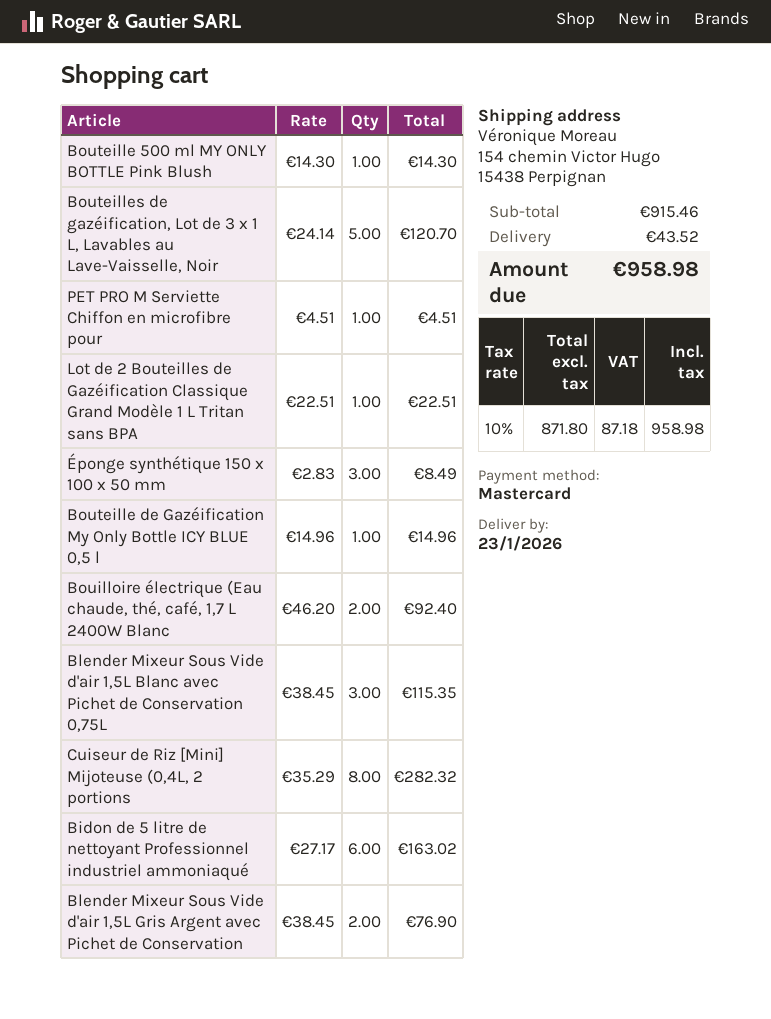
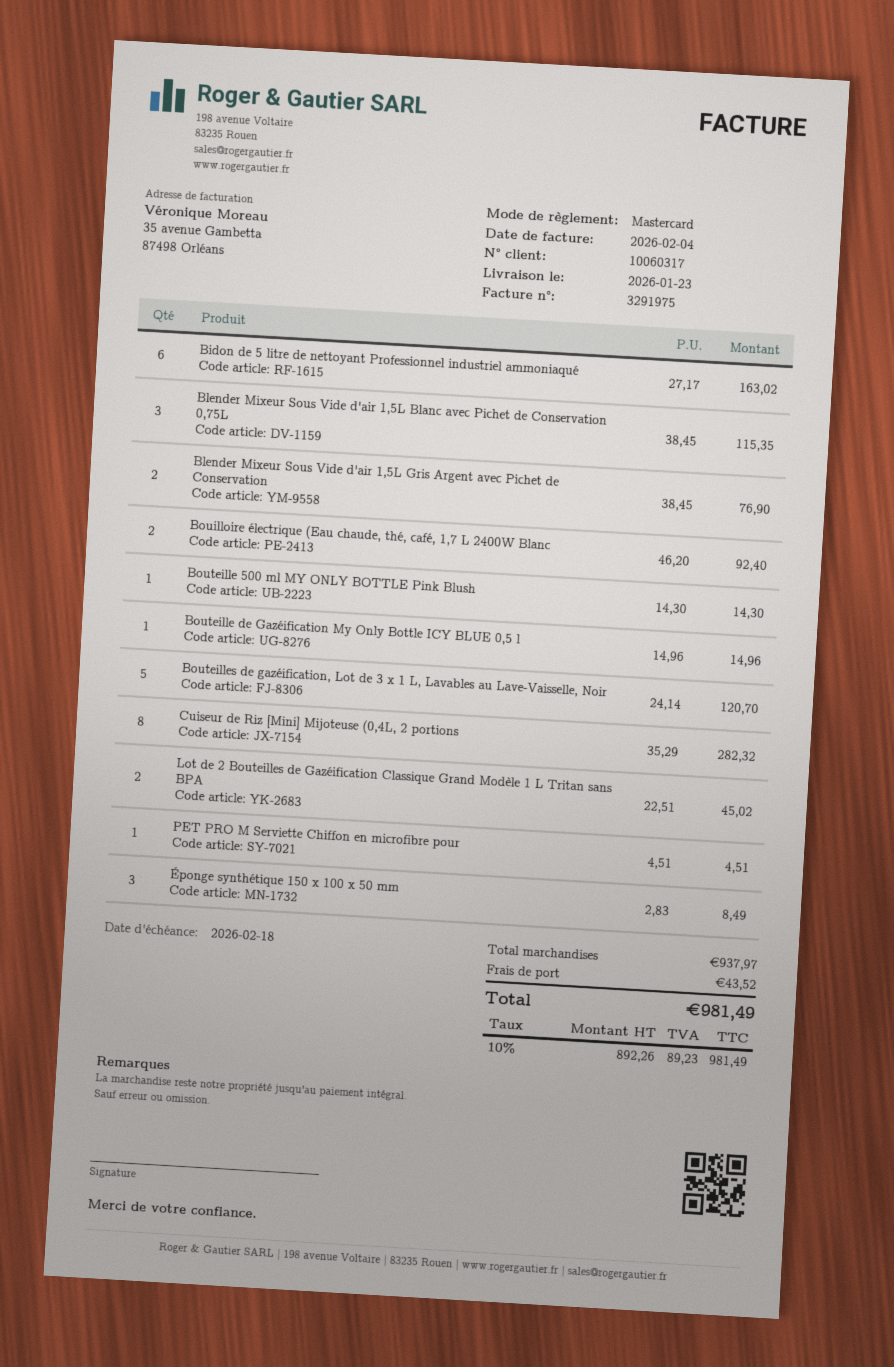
Lot de 2 Bouteilles de Gazéification Classique Grand Modèle 1 L Tritan sans BPA: 1 x 22.51 = 22.51 -> 2 x 22.51 = 45.02
subtotal: 915.46 -> 937.97
net: 871.80 -> 892.26
tax: 10% = 87.18 -> 10% = 89.23
total: 958.98 -> 981.49

